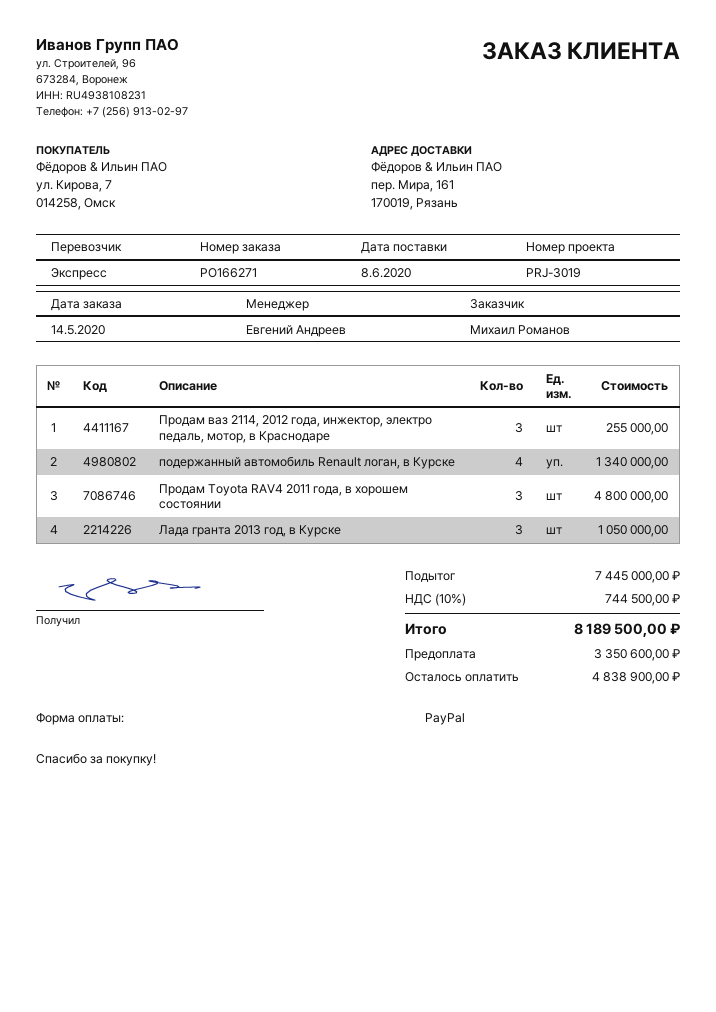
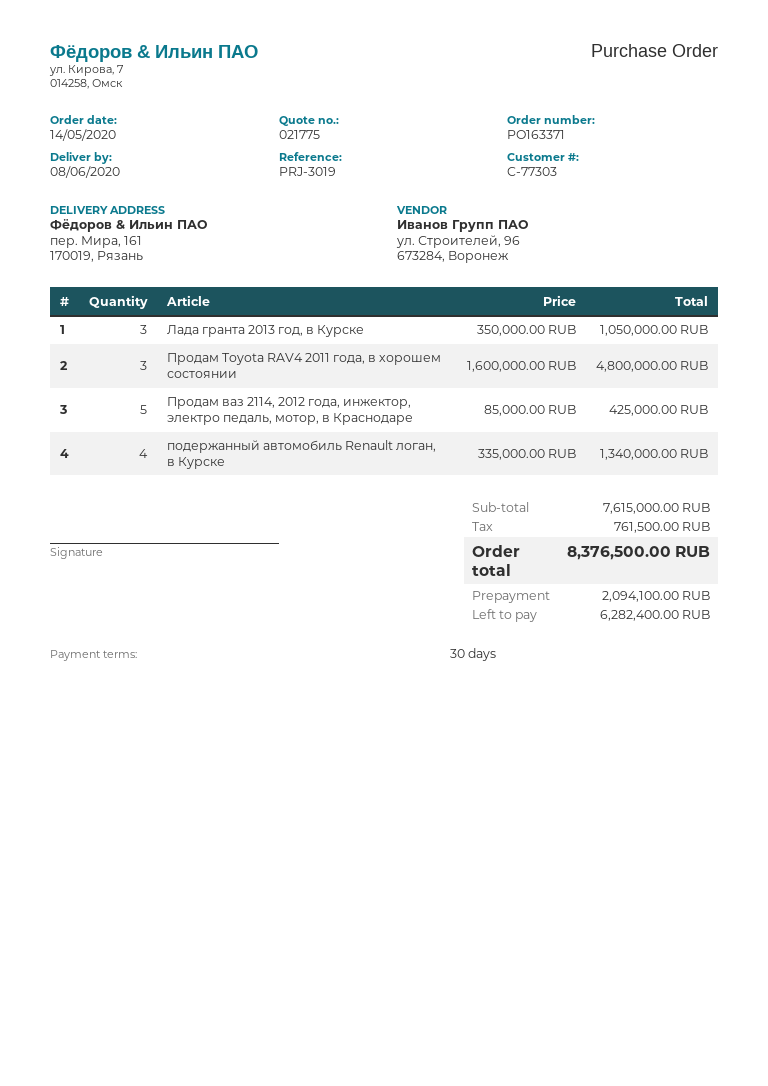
order number: PO166271 -> PO163371
Продам ваз 2114, 2012 года, инжектор, электро педаль, мотор, в Краснодаре: 3 for 255000.00 -> 5 for 425000.00
subtotal: 7445000.00 -> 7615000.00
tax: 744500.00 -> 761500.00
total: 8189500.00 -> 8376500.00
deposit: 3350600.00 -> 2094100.00
balance: 4838900.00 -> 6282400.00

